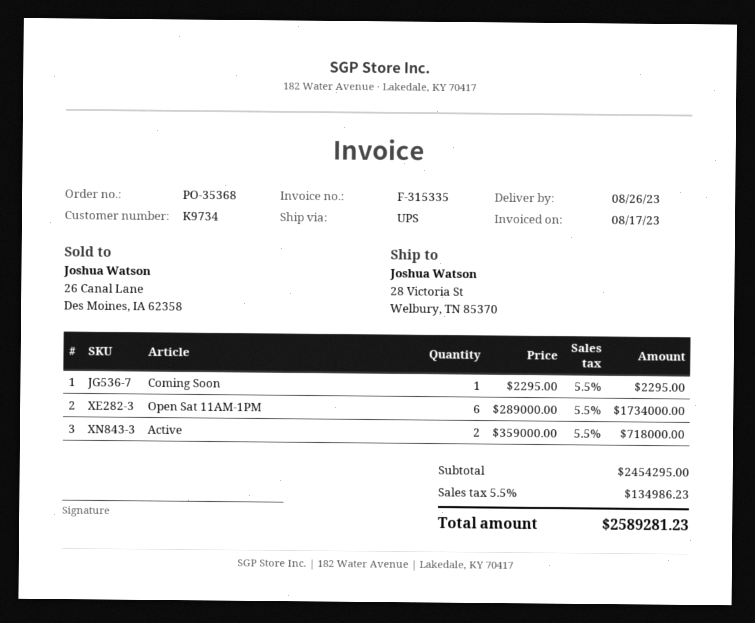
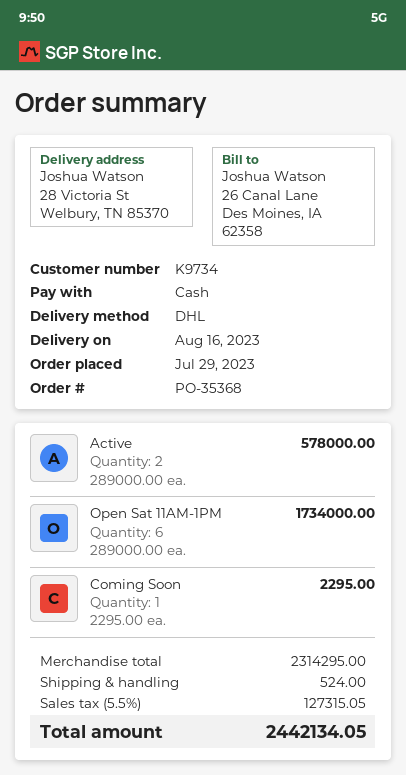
delivery date: 2023-08-26 -> 2023-08-16
shipping method: UPS -> DHL
Active: 2 x 359000.00 = 718000.00 -> 2 x 289000.00 = 578000.00
subtotal: 2454295.00 -> 2314295.00
shipping: none -> 524.00
tax: 5.5% = 134986.23 -> 5.5% = 127315.05
total: 2589281.23 -> 2442134.05

